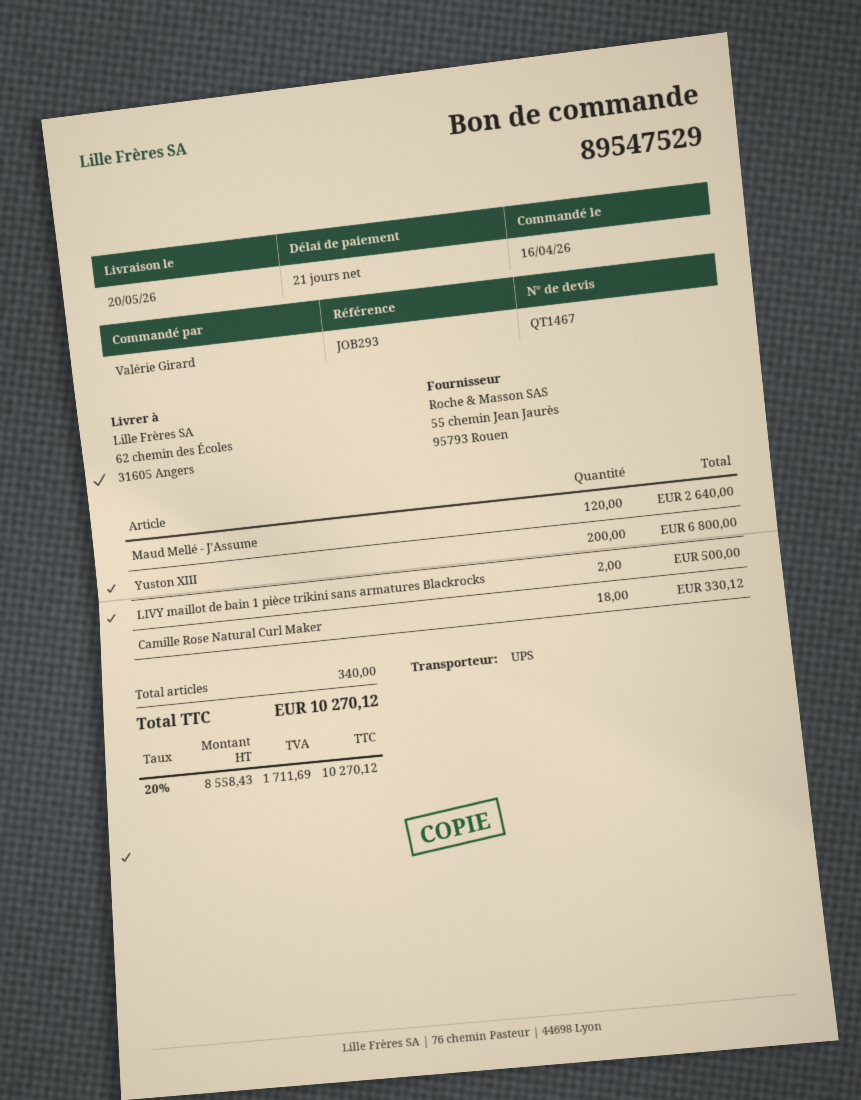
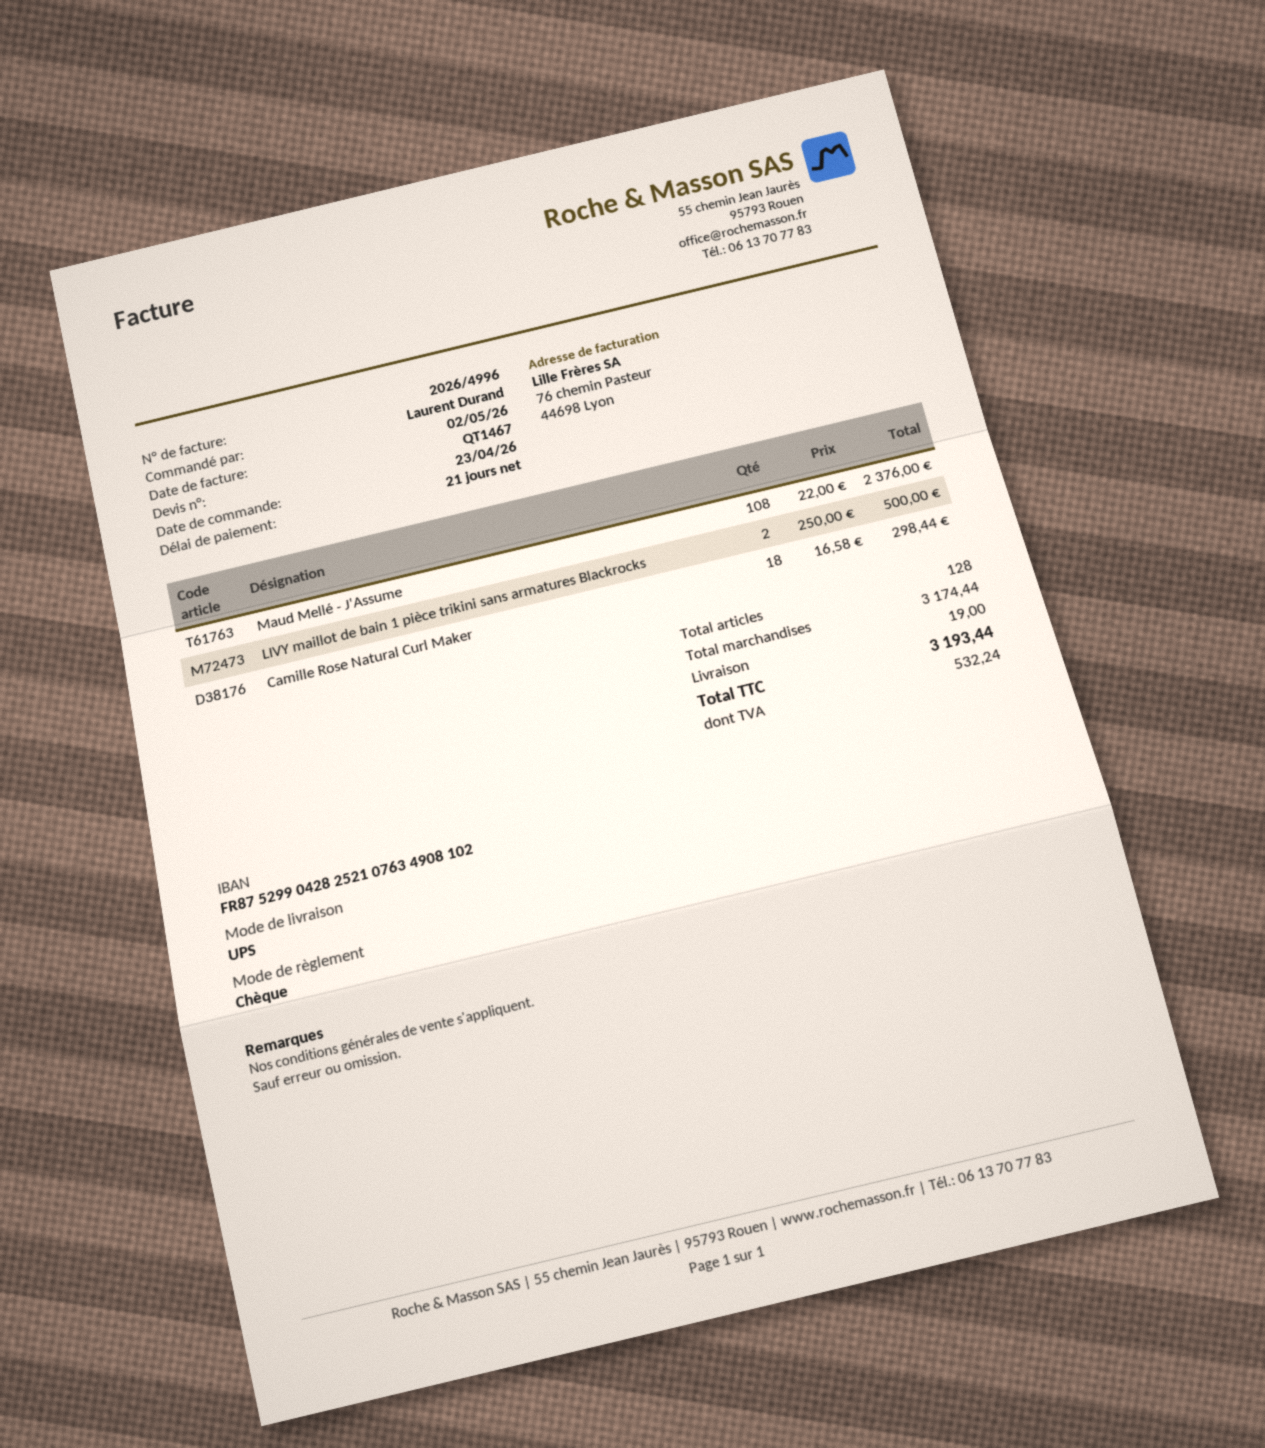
order date: 2026-04-16 -> 2026-04-23
ordered by: Valérie Girard -> Laurent Durand
Maud Mellé - J'Assume: 120 for 2640.00 -> 108 for 2376.00
Yuston XIII: 200 for 6800.00 -> none
Camille Rose Natural Curl Maker: 18 for 330.12 -> 18 for 298.44
total quantity: 340 -> 128
shipping: none -> 19.00
tax: 1711.69 -> 532.24
total: 10270.12 -> 3193.44

